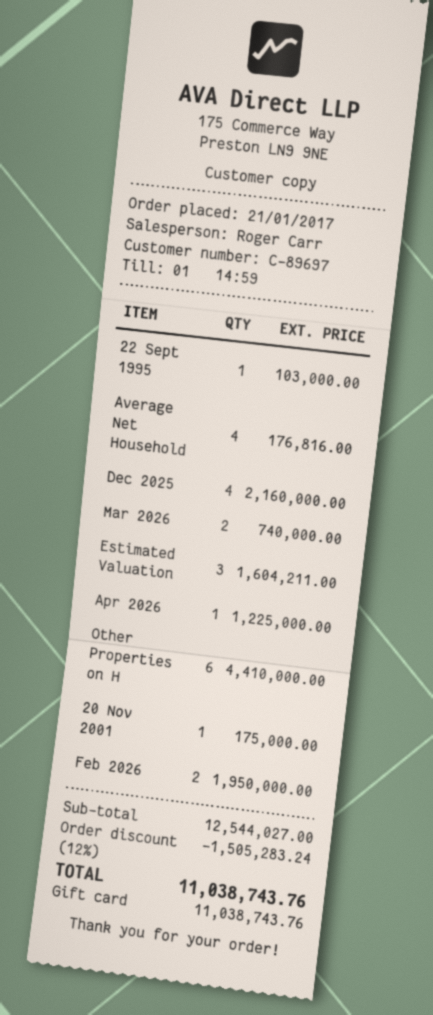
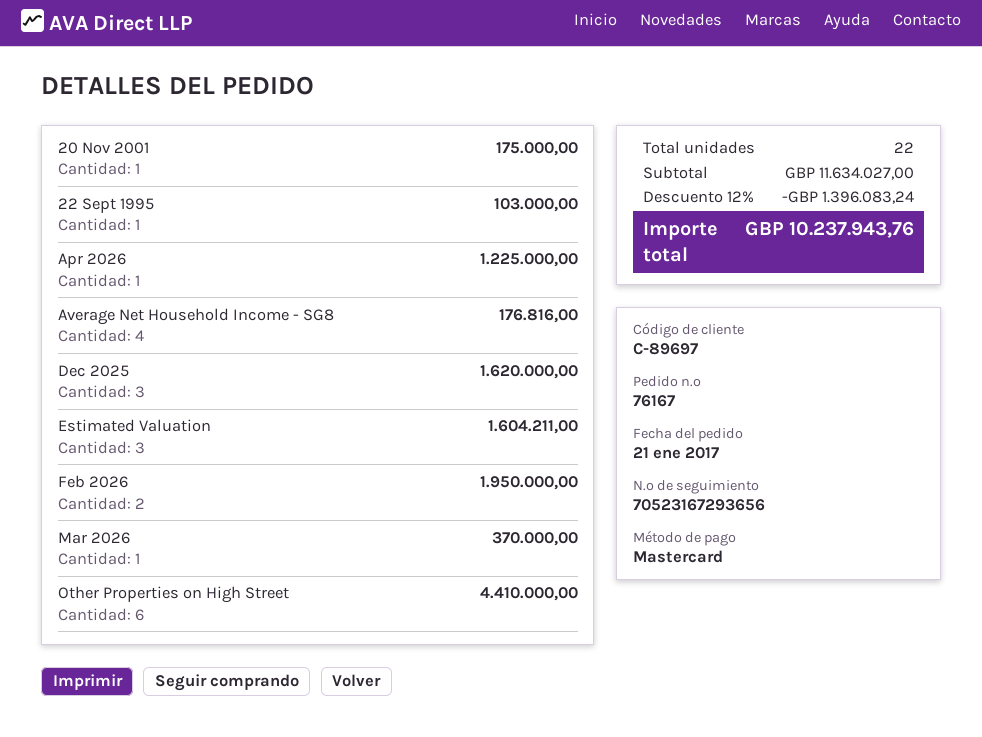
payment method: gift card -> Mastercard
Dec 2025: 4 for 2160000.00 -> 3 for 1620000.00
Mar 2026: 2 for 740000.00 -> 1 for 370000.00
subtotal: 12544027.00 -> 11634027.00
discount: 12% = 1505283.24 -> 12% = 1396083.24
total: 11038743.76 -> 10237943.76

